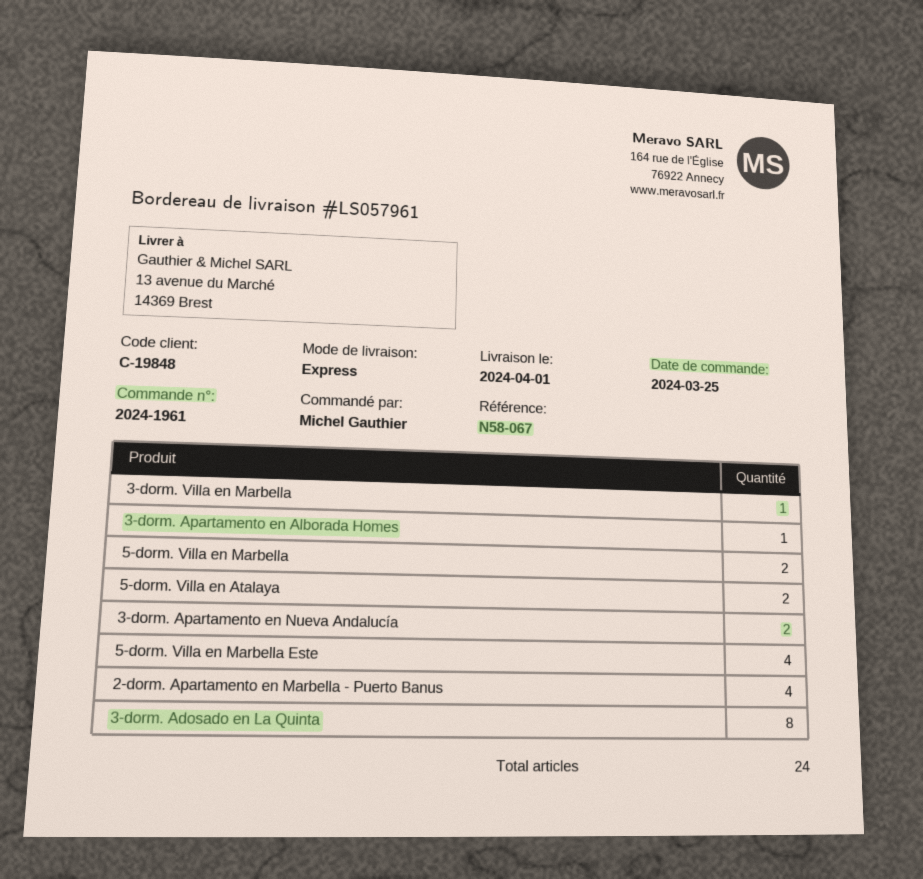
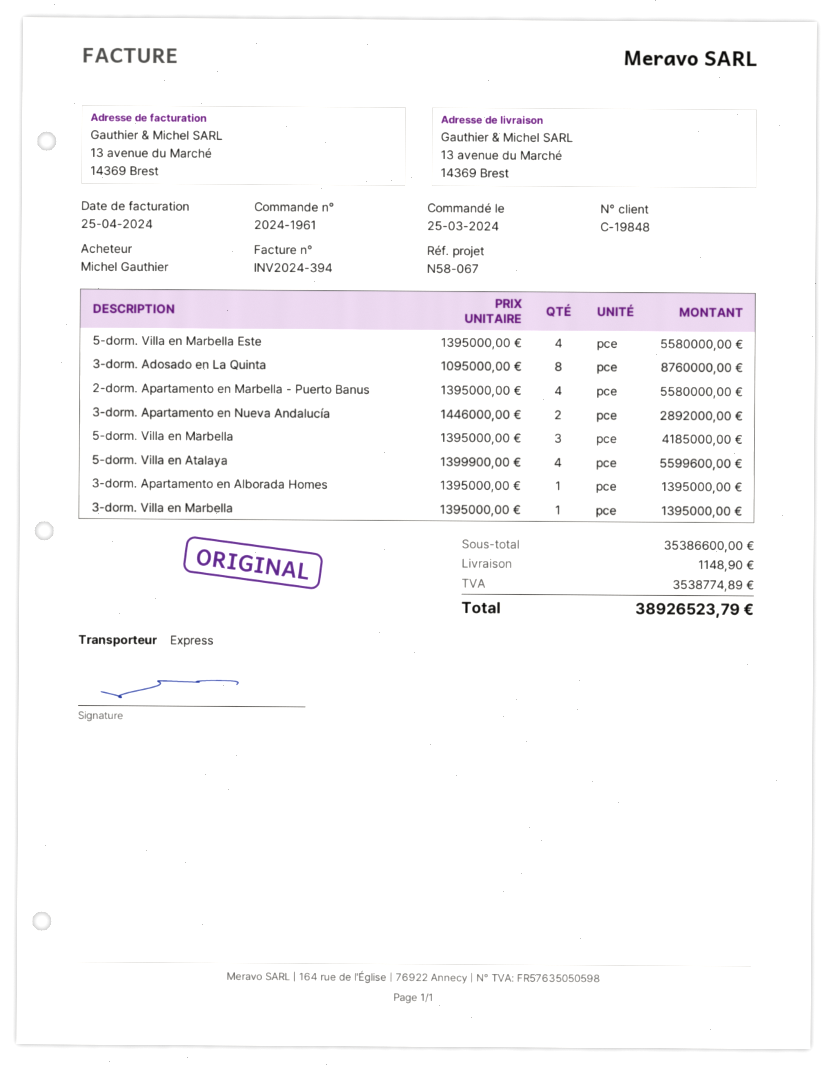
5-dorm. Villa en Marbella: 2 -> 3
5-dorm. Villa en Atalaya: 2 -> 4

